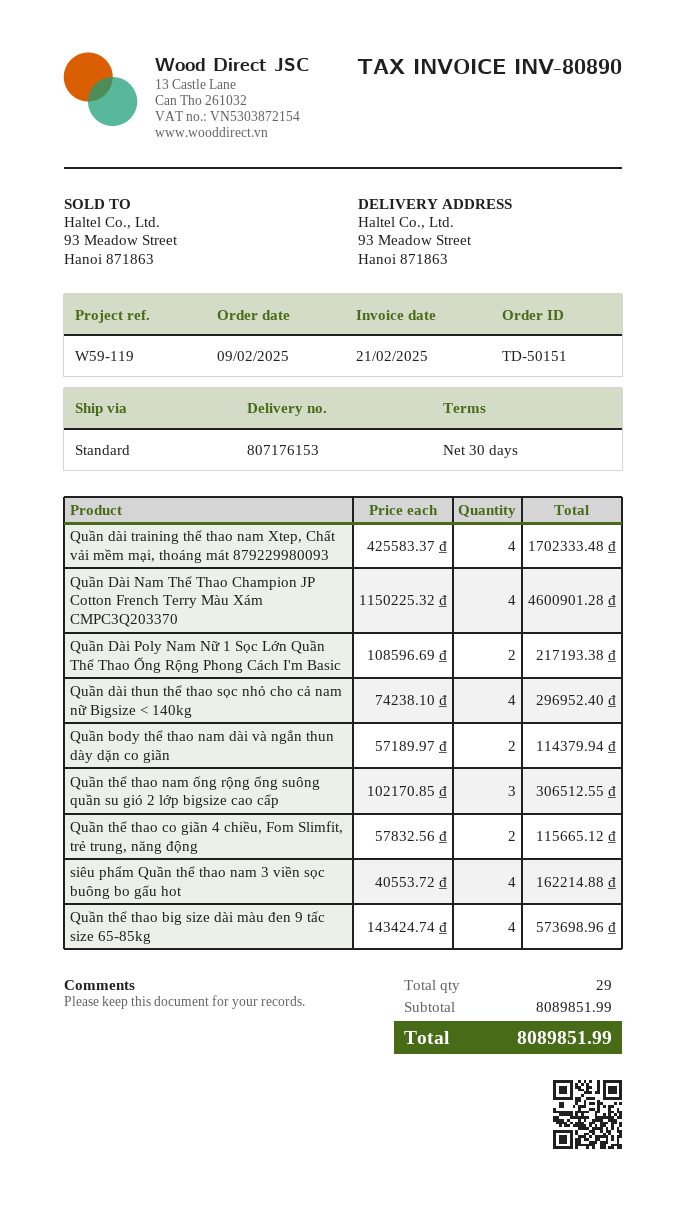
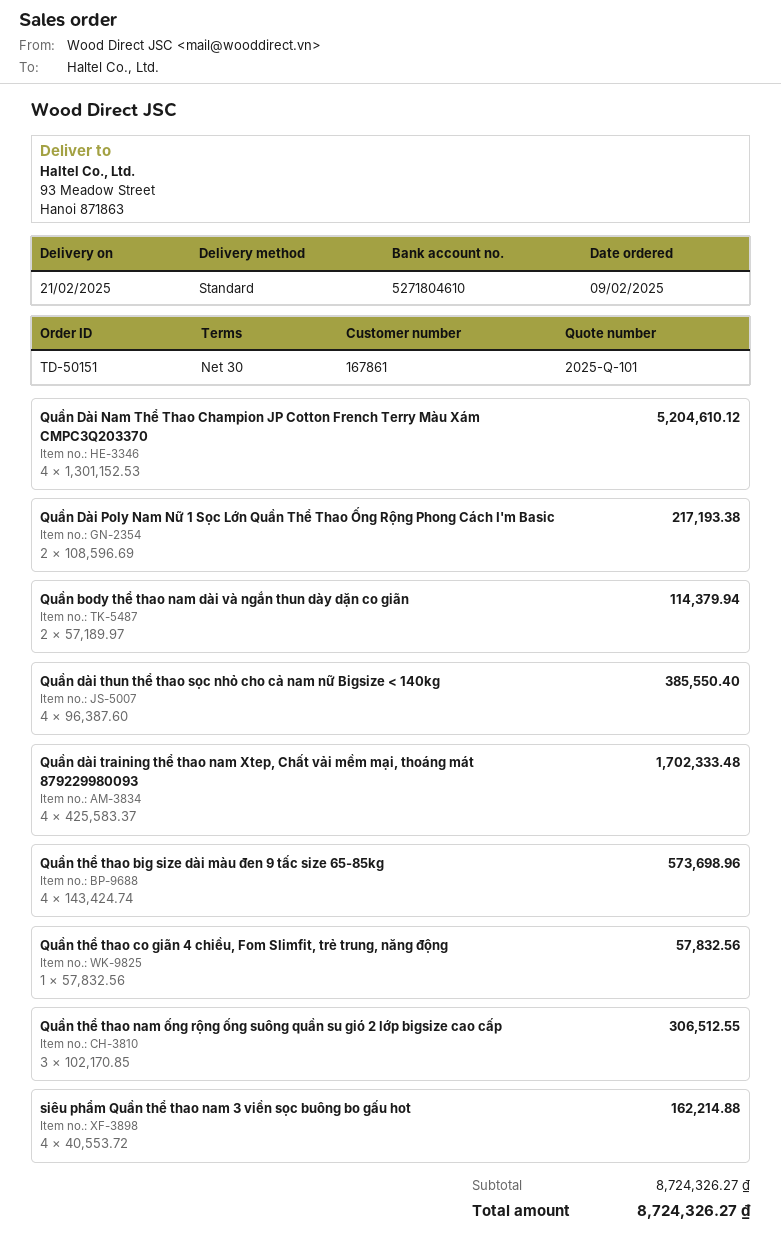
Quần Dài Nam Thể Thao Champion JP Cotton French Terry Màu Xám CMPC3Q203370: 4 x 1150225.32 = 4600901.28 -> 4 x 1301152.53 = 5204610.12
Quần dài thun thể thao sọc nhỏ cho cả nam nữ Bigsize < 140kg: 4 x 74238.10 = 296952.40 -> 4 x 96387.60 = 385550.40
Quần thể thao co giãn 4 chiều, Fom Slimfit, trẻ trung, năng động: 2 x 57832.56 = 115665.12 -> 1 x 57832.56 = 57832.56
subtotal: 8089851.99 -> 8724326.27
total: 8089851.99 -> 8724326.27

